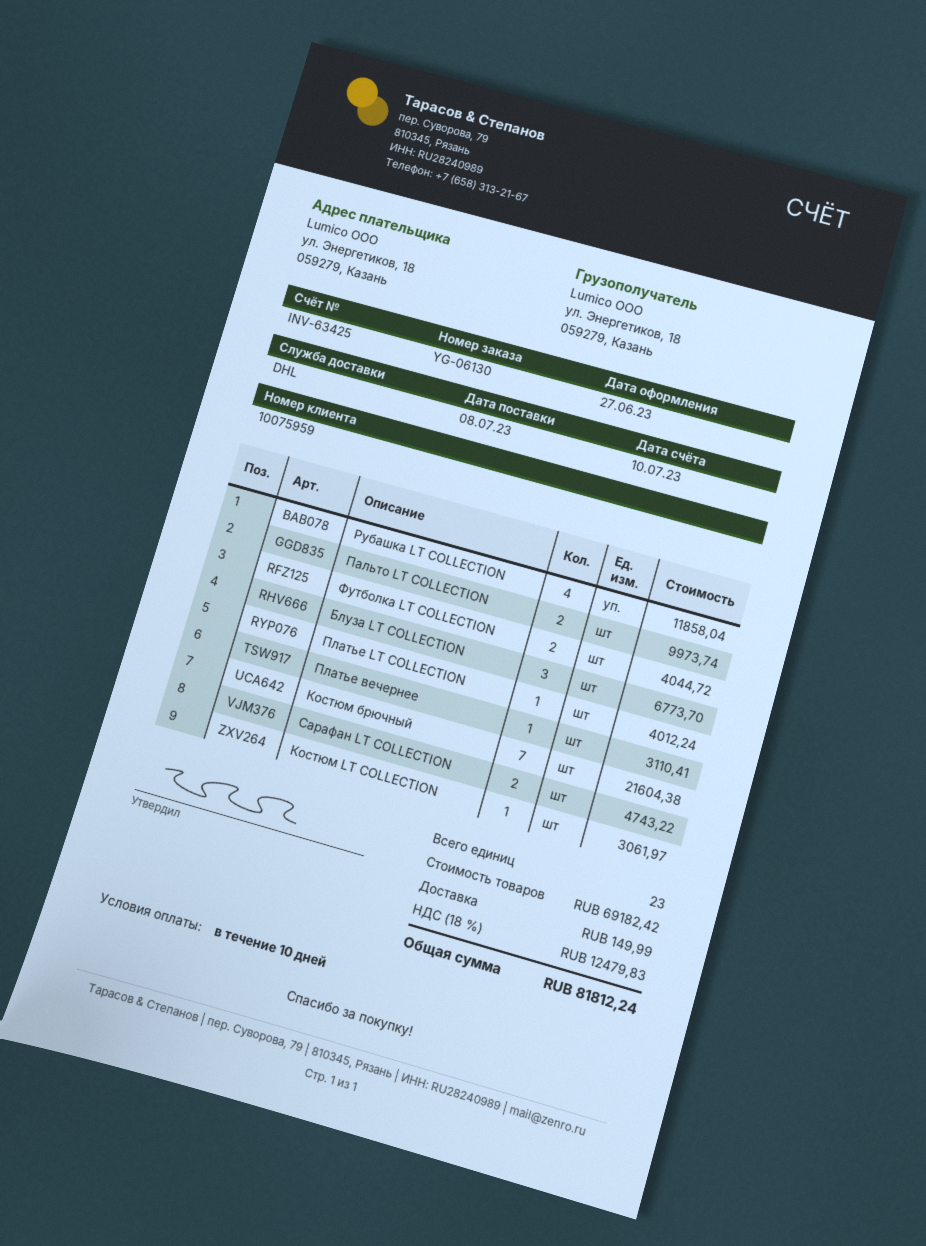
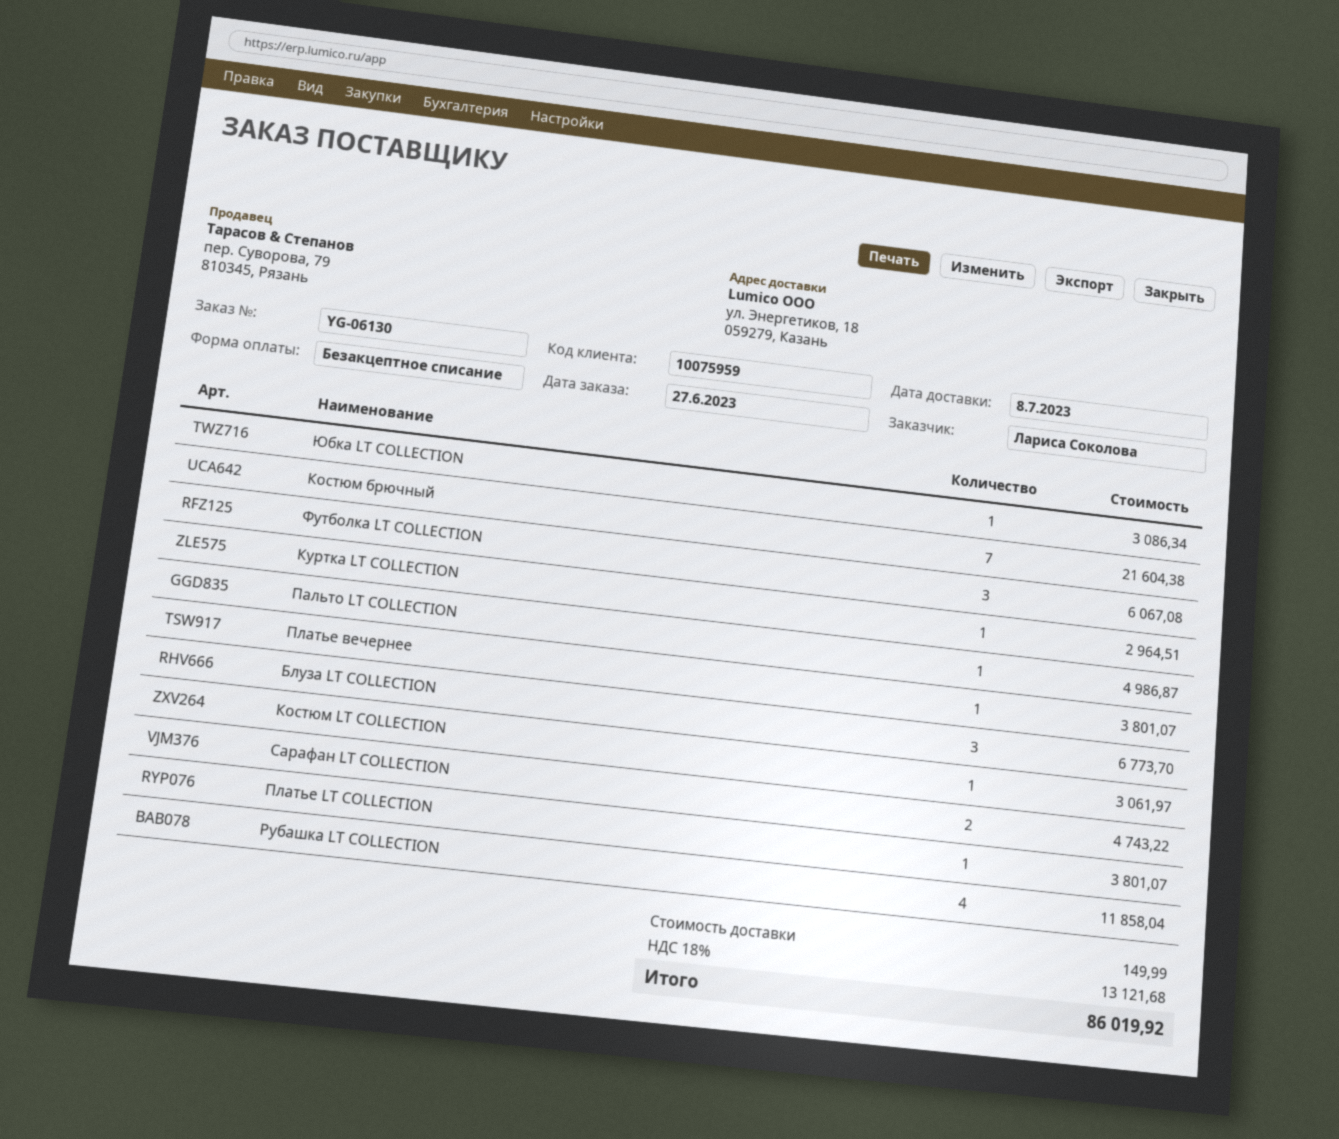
Пальто LT COLLECTION: 2 for 9973.74 -> 1 for 4986.87
Футболка LT COLLECTION: 2 for 4044.72 -> 3 for 6067.08
Платье LT COLLECTION: 1 for 4012.24 -> 1 for 3801.07
Платье вечернее: 1 for 3110.41 -> 1 for 3801.07
Юбка LT COLLECTION: none -> 1 for 3086.34
Куртка LT COLLECTION: none -> 1 for 2964.51
tax: 18% = 12479.83 -> 18% = 13121.68
total: 81812.24 -> 86019.92

